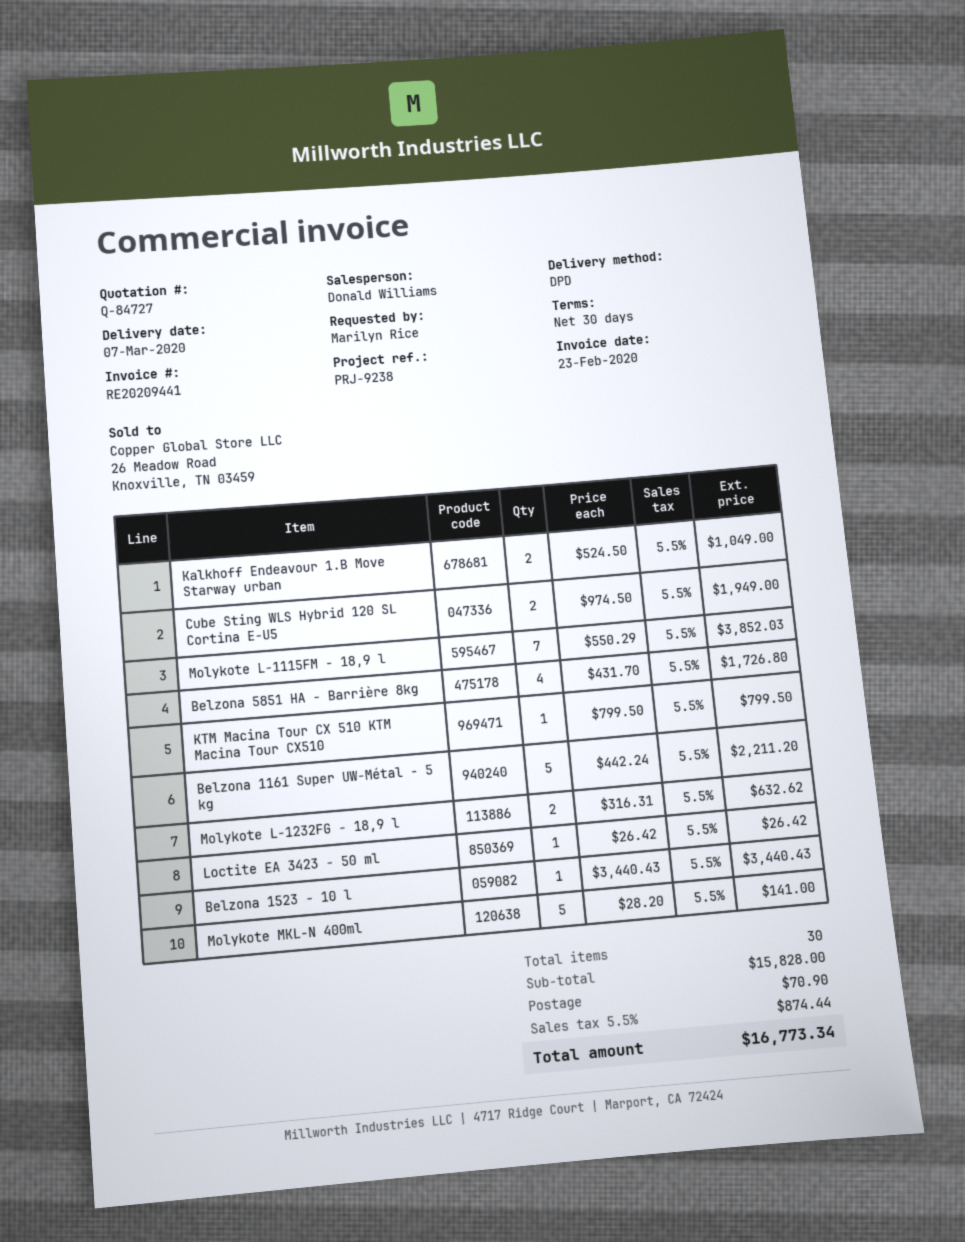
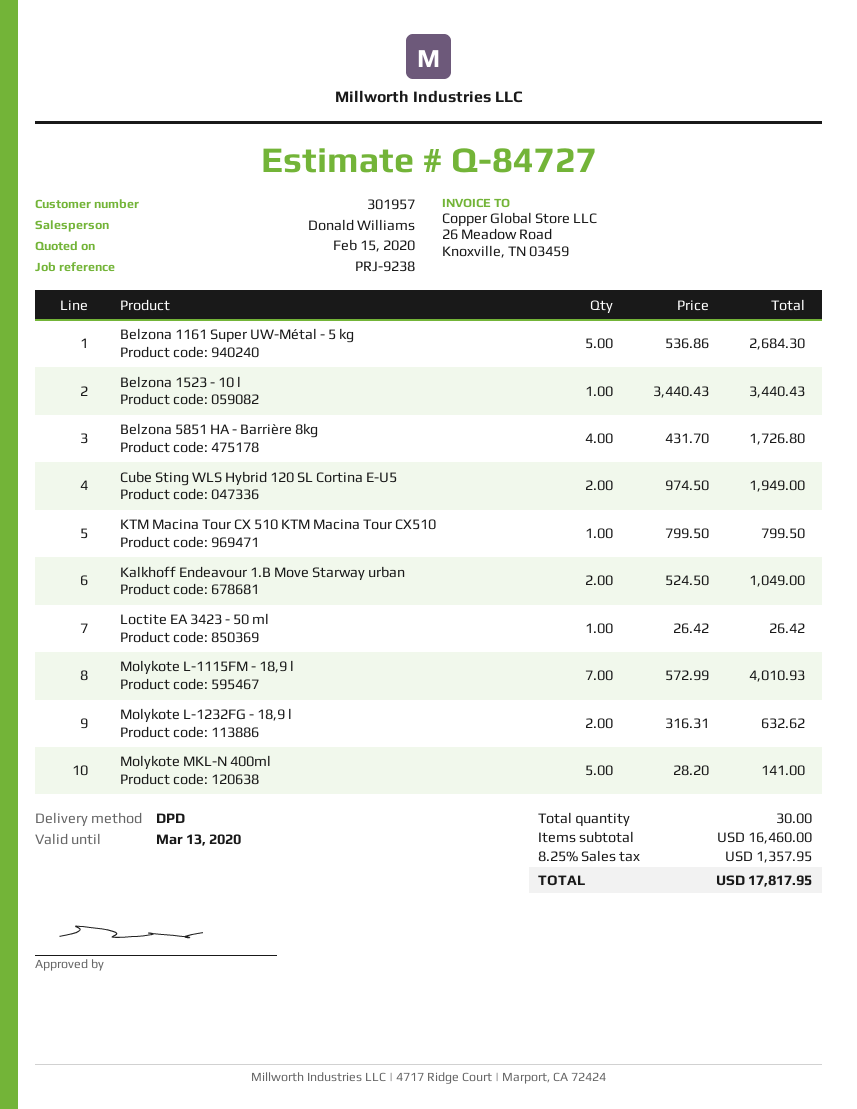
Molykote L-1115FM - 18,9 l: 7 x 550.29 = 3852.03 -> 7 x 572.99 = 4010.93
Belzona 1161 Super UW-Métal - 5 kg: 5 x 442.24 = 2211.20 -> 5 x 536.86 = 2684.30
subtotal: 15828.00 -> 16460.00
shipping: 70.90 -> none
tax: 5.5% = 874.44 -> 8.25% = 1357.95
total: 16773.34 -> 17817.95

